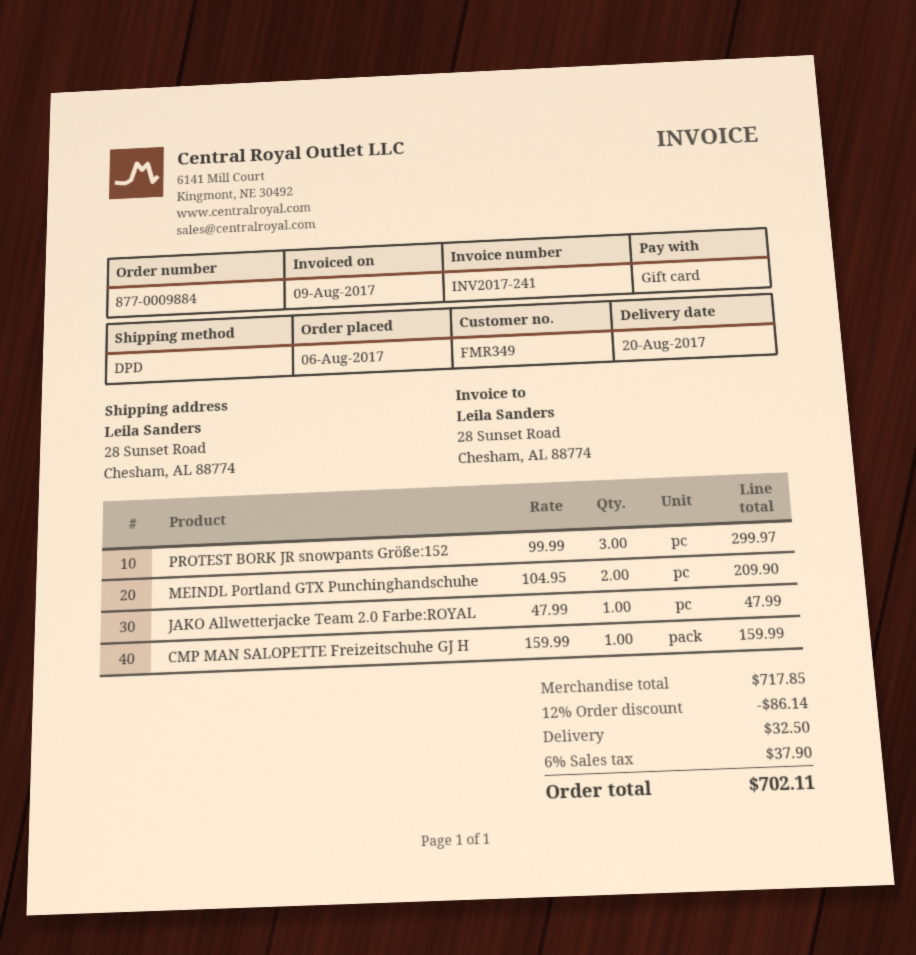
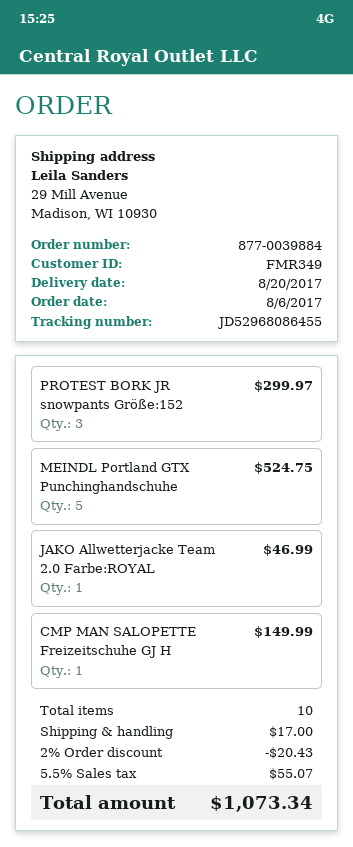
order number: 877-0009884 -> 877-0039884
ship to: 28 Sunset Road, Chesham, AL 88774 -> 29 Mill Avenue, Madison, WI 10930
MEINDL Portland GTX Punchinghandschuhe: 2 for 209.90 -> 5 for 524.75
JAKO Allwetterjacke Team 2.0 Farbe:ROYAL: 1 for 47.99 -> 1 for 46.99
CMP MAN SALOPETTE Freizeitschuhe GJ H: 1 for 159.99 -> 1 for 149.99
discount: 12% = 86.14 -> 2% = 20.43
shipping: 32.50 -> 17.00
tax: 6% = 37.90 -> 5.5% = 55.07
total: 702.11 -> 1073.34

